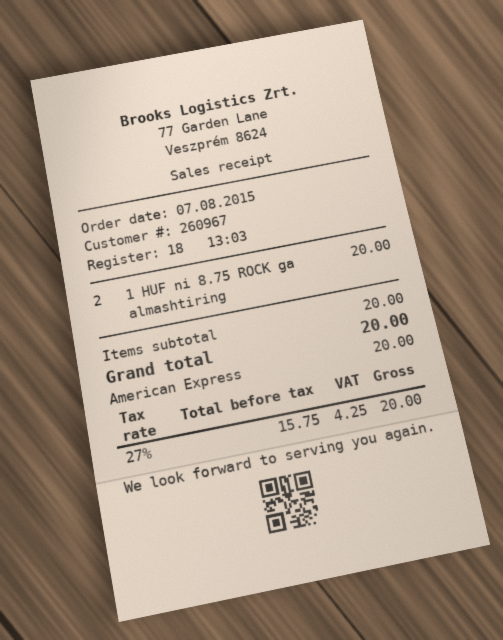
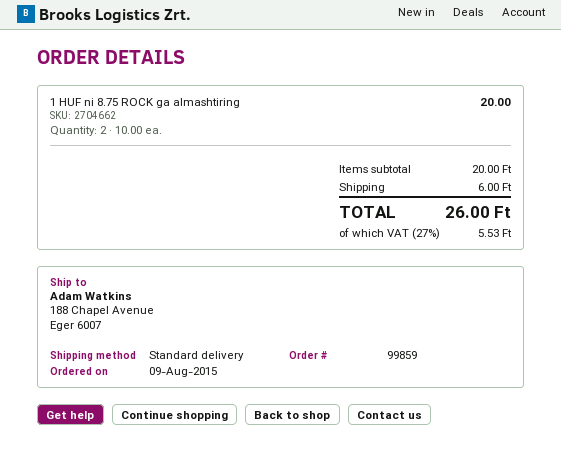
order date: 2015-08-07 -> 2015-08-09
shipping: none -> 6.00
tax: 27% = 4.25 -> 27% = 5.53
total: 20.00 -> 26.00

